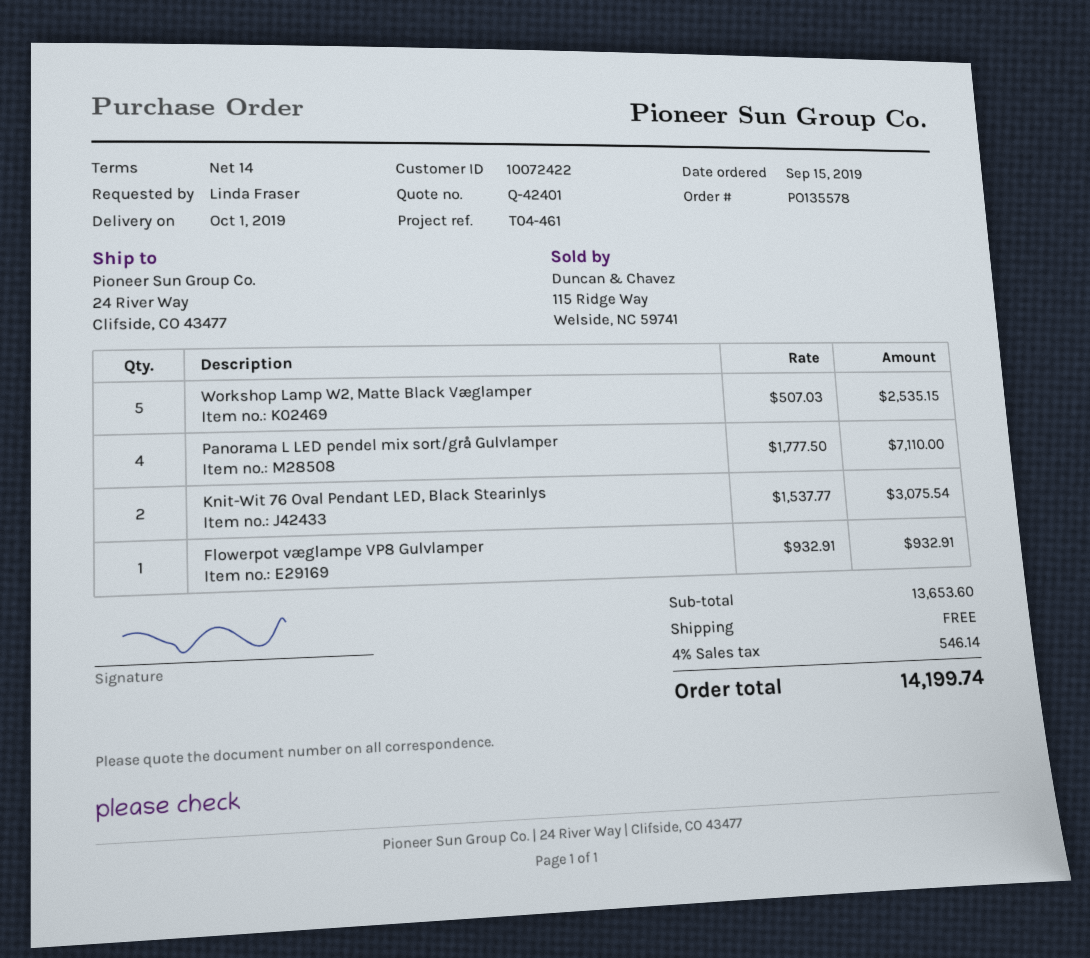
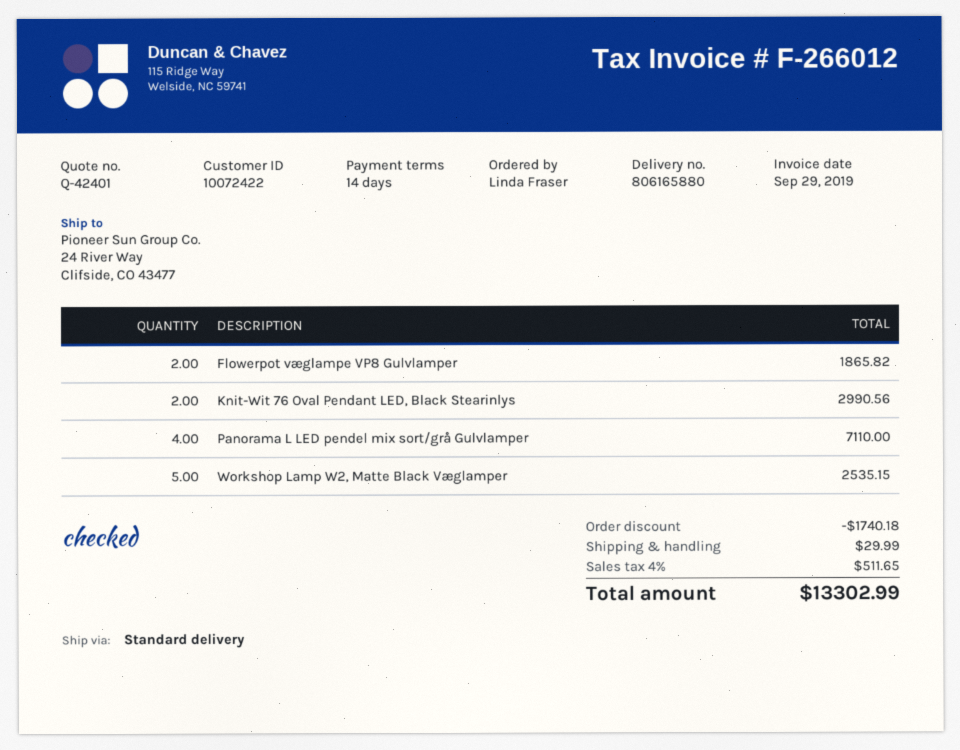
Knit-Wit 76 Oval Pendant LED, Black Stearinlys: 2 for 3075.54 -> 2 for 2990.56
Flowerpot væglampe VP8 Gulvlamper: 1 for 932.91 -> 2 for 1865.82
discount: none -> 1740.18
shipping: 0.00 -> 29.99
tax: 4% = 546.14 -> 4% = 511.65
total: 14199.74 -> 13302.99

